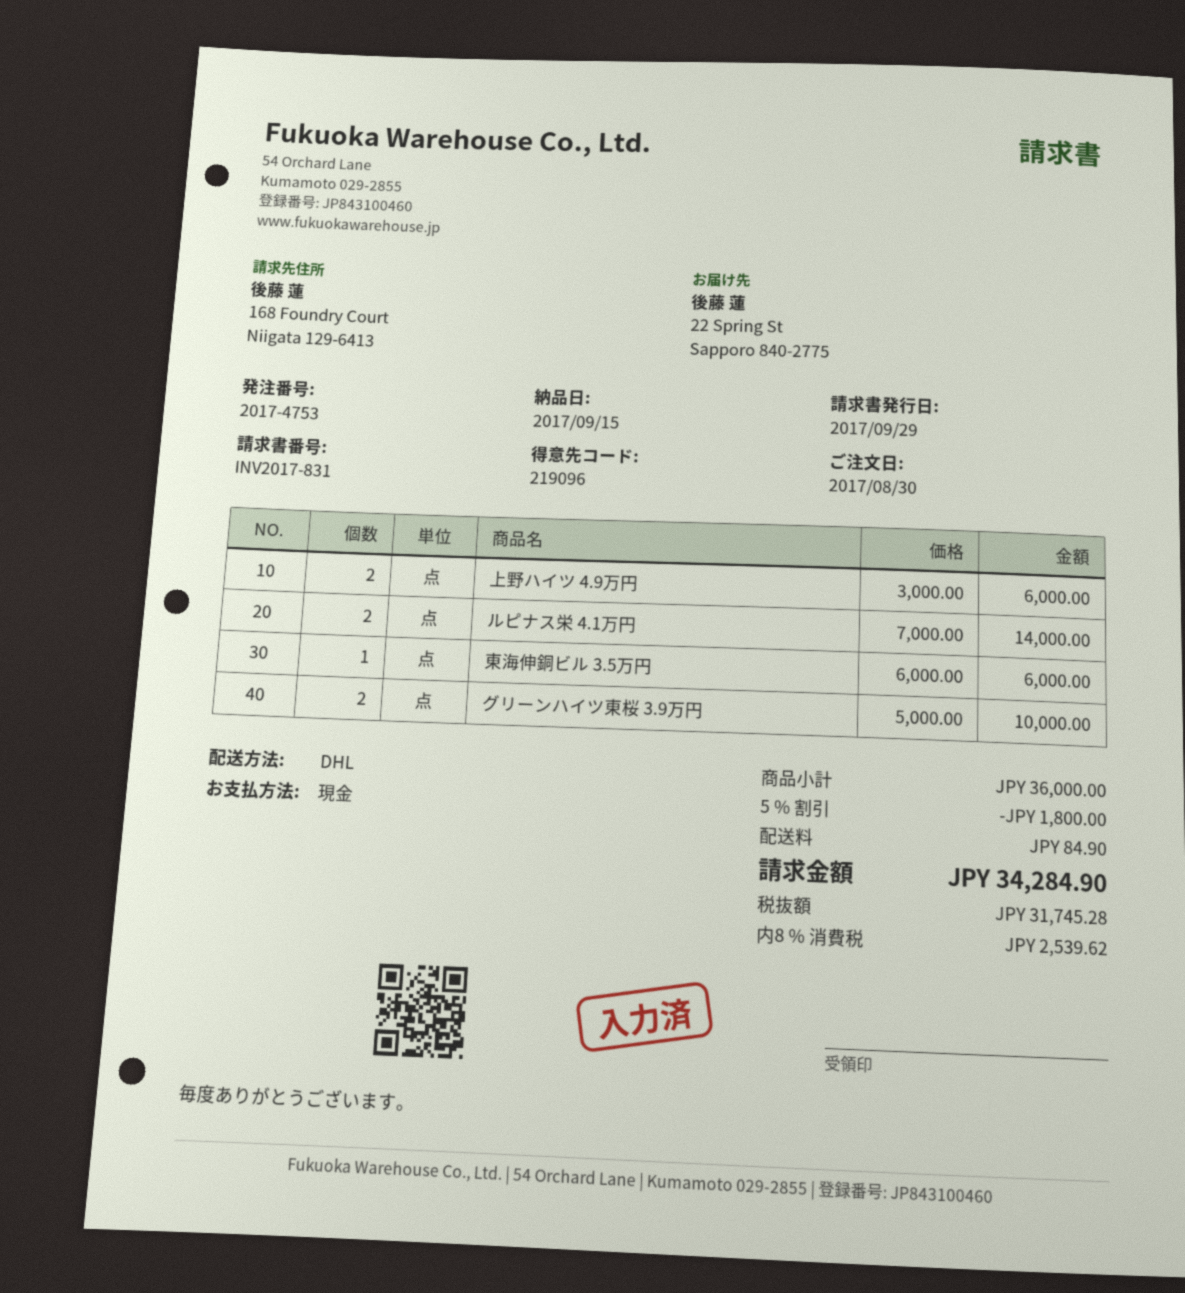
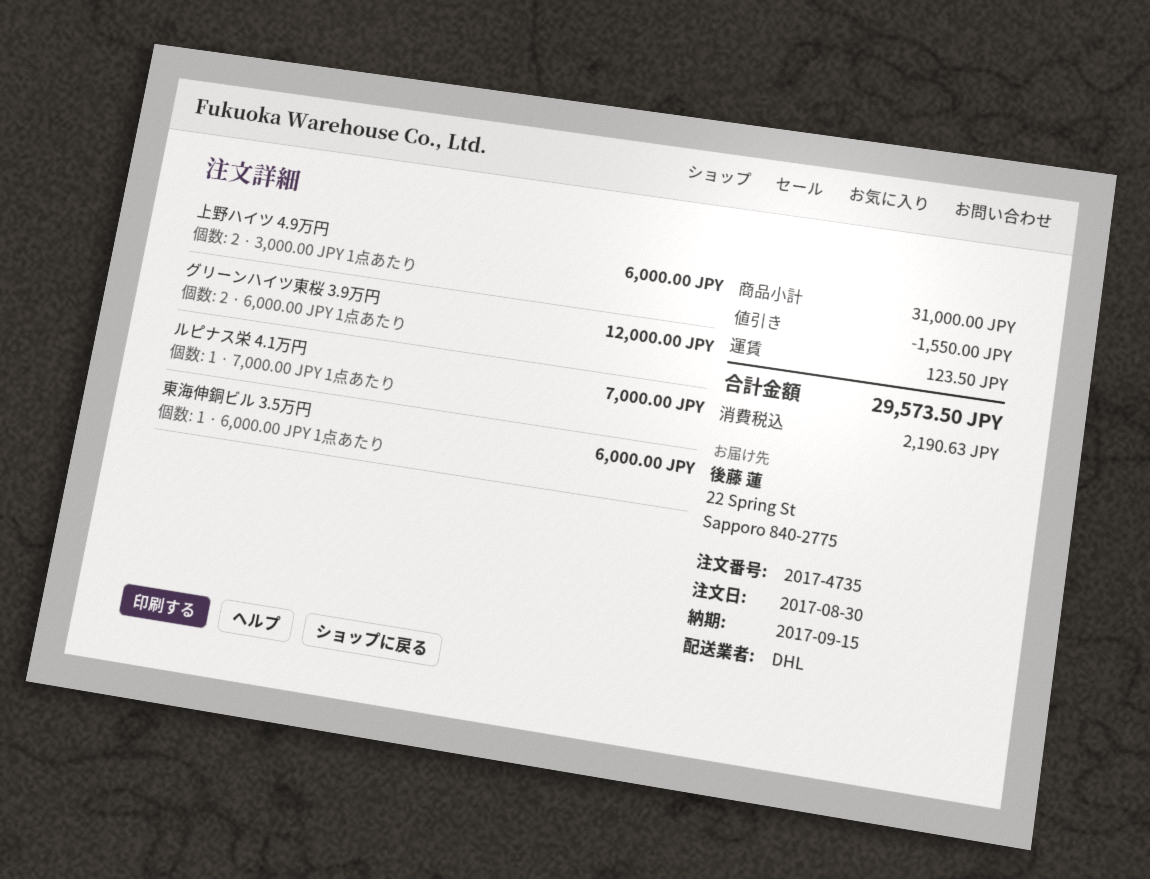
order number: 2017-4753 -> 2017-4735
ルピナス栄 4.1万円: 2 x 7000.00 = 14000.00 -> 1 x 7000.00 = 7000.00
グリーンハイツ東桜 3.9万円: 2 x 5000.00 = 10000.00 -> 2 x 6000.00 = 12000.00
subtotal: 36000.00 -> 31000.00
discount: 1800.00 -> 1550.00
shipping: 84.90 -> 123.50
tax: 2539.62 -> 2190.63
total: 34284.90 -> 29573.50

